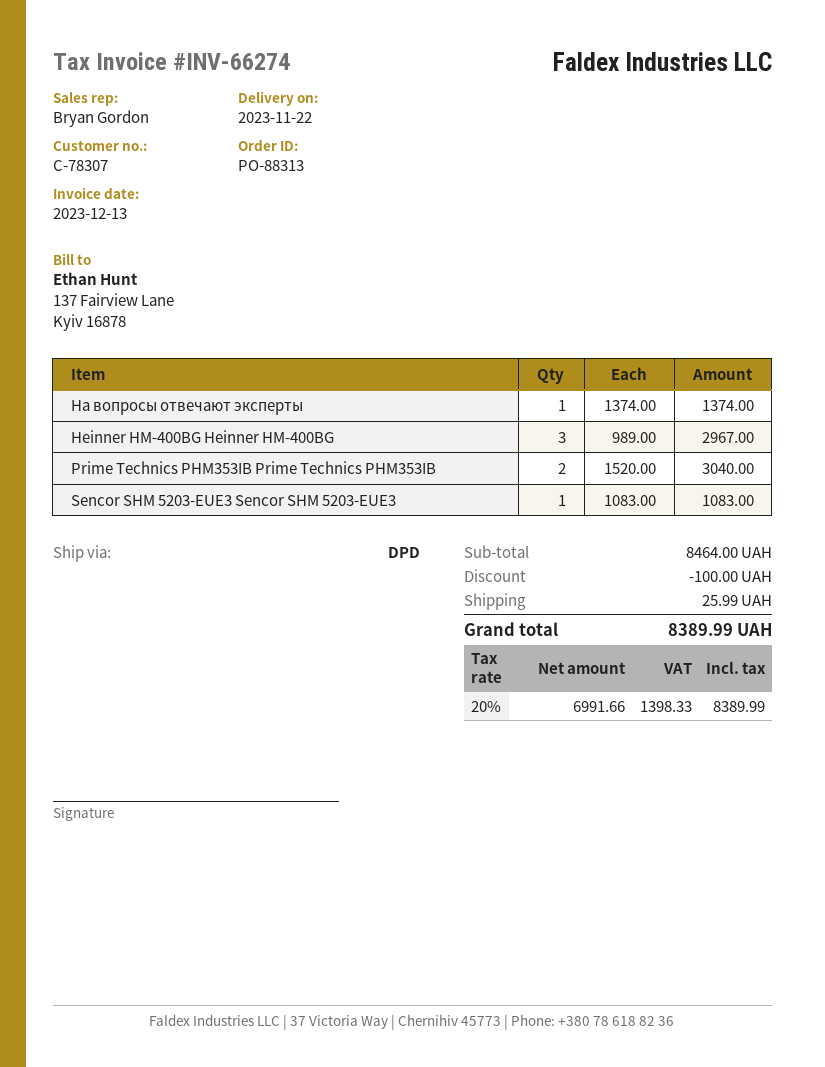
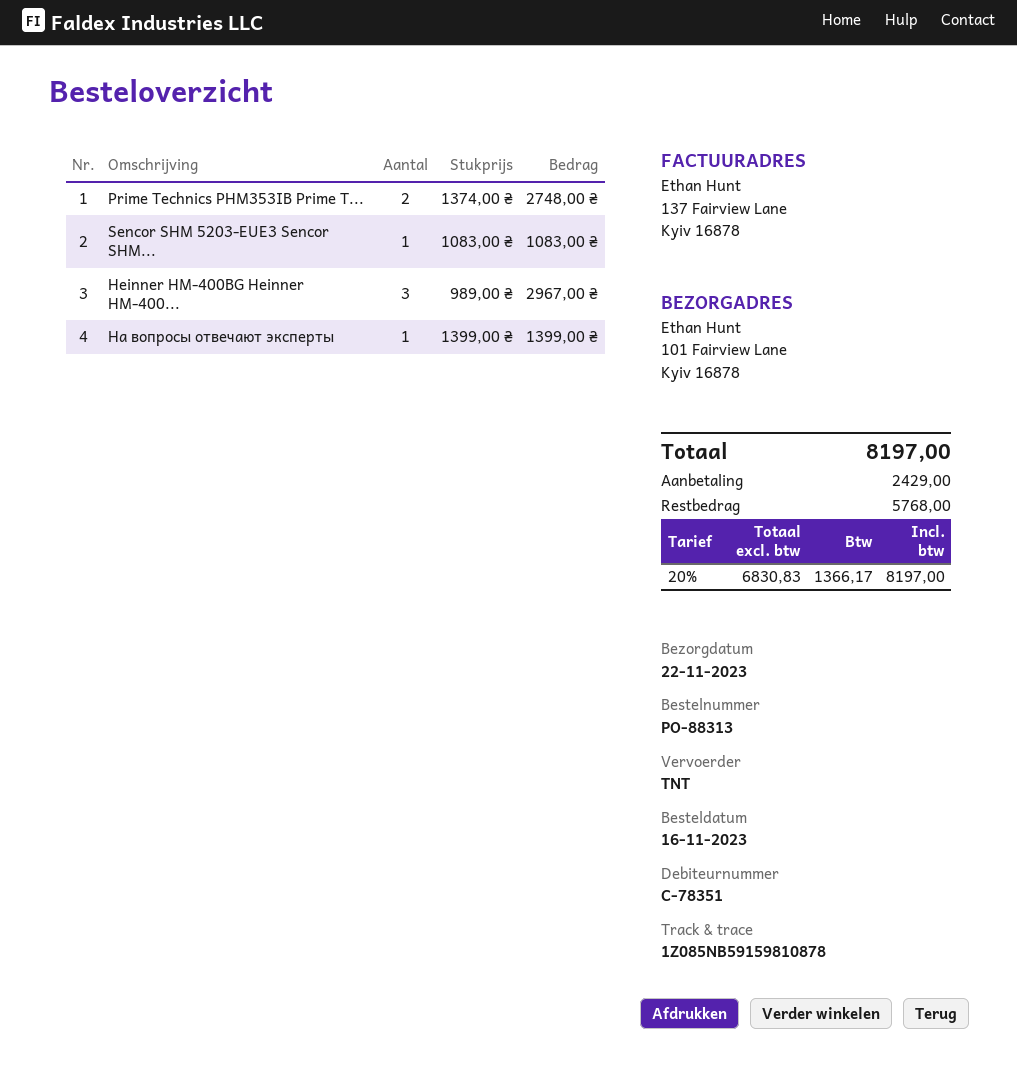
customer number: C-78307 -> C-78351
shipping method: DPD -> TNT
На вопросы отвечают эксперты: 1 x 1374.00 = 1374.00 -> 1 x 1399.00 = 1399.00
Prime Technics PHM353IB Prime Technics PHM353IB: 2 x 1520.00 = 3040.00 -> 2 x 1374.00 = 2748.00
discount: 100.00 -> none
shipping: 25.99 -> none
net: 6991.66 -> 6830.83
tax: 20% = 1398.33 -> 20% = 1366.17
total: 8389.99 -> 8197.00

